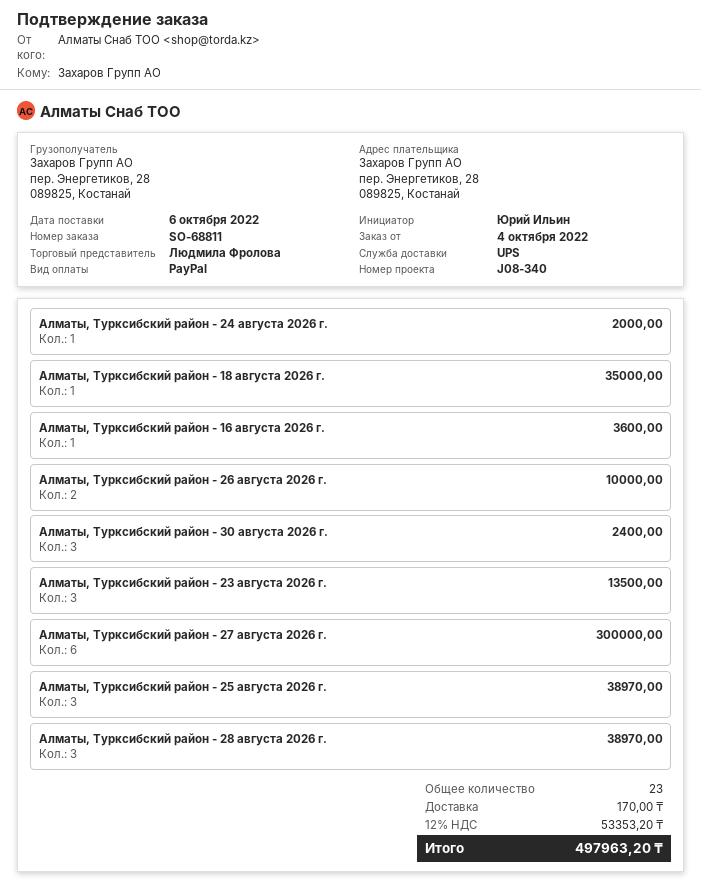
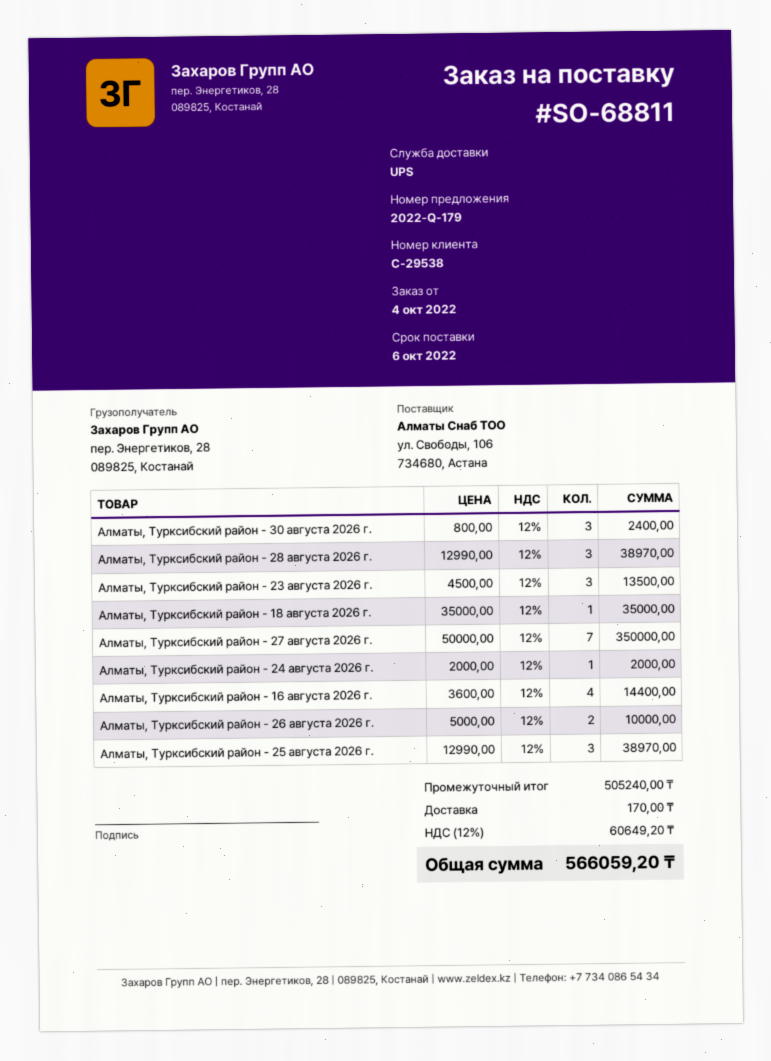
Алматы, Турксибский район - 16 августа 2026 г.: 1 for 3600.00 -> 4 for 14400.00
Алматы, Турксибский район - 27 августа 2026 г.: 6 for 300000.00 -> 7 for 350000.00
tax: 12% = 53353.20 -> 12% = 60649.20
total: 497963.20 -> 566059.20

